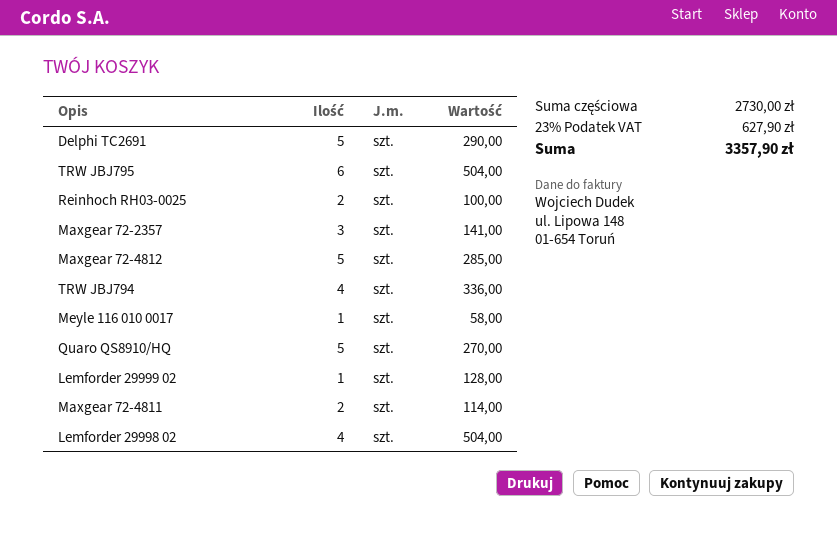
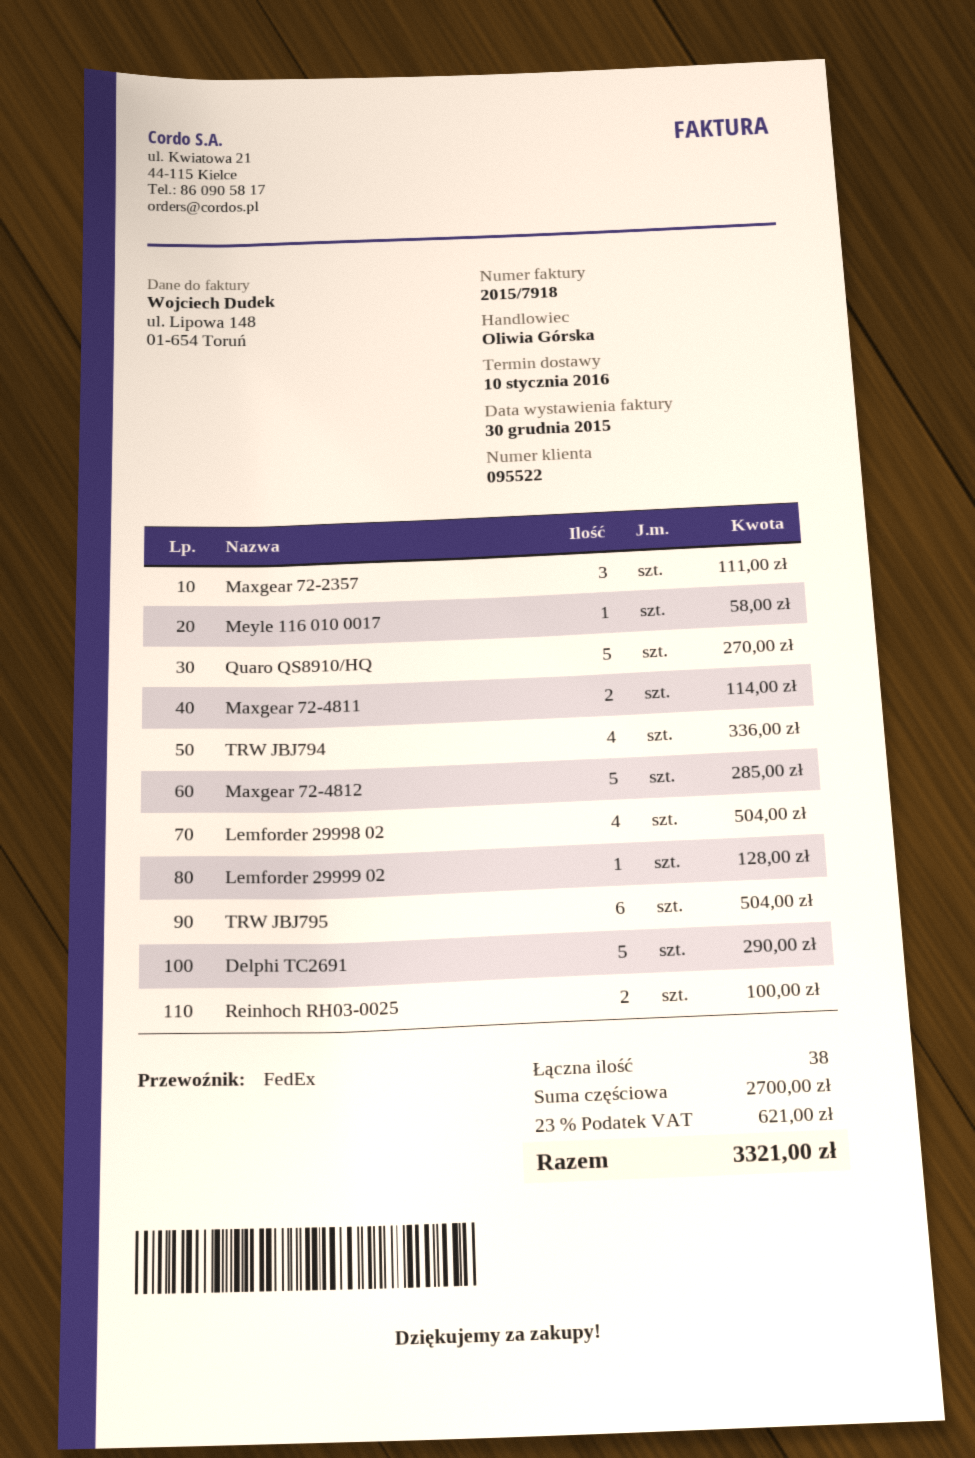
Maxgear 72-2357: 3 for 141.00 -> 3 for 111.00
subtotal: 2730.00 -> 2700.00
tax: 23% = 627.90 -> 23% = 621.00
total: 3357.90 -> 3321.00

